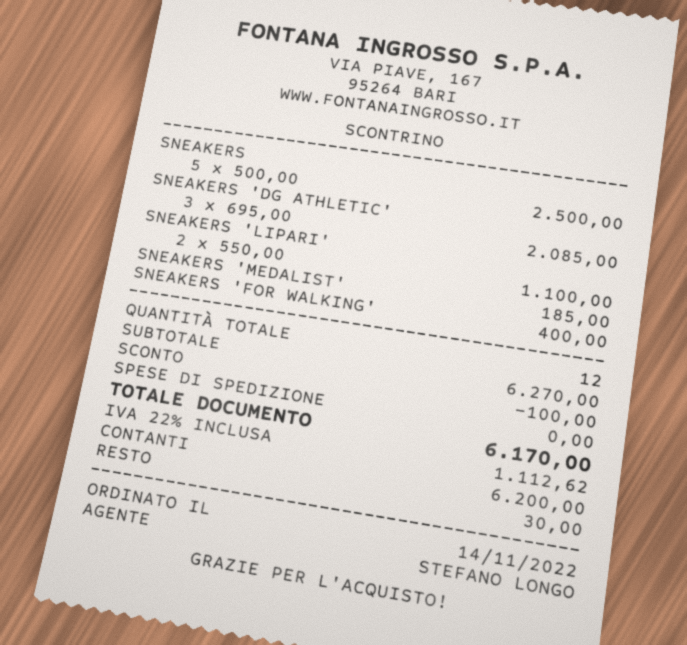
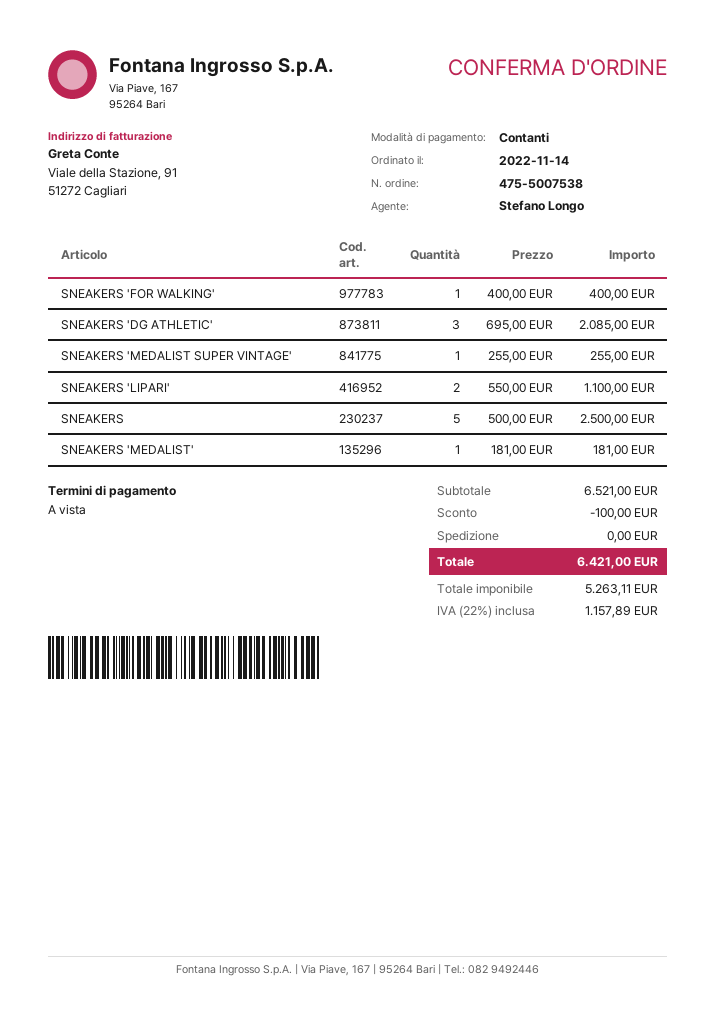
SNEAKERS 'MEDALIST': 1 x 185.00 = 185.00 -> 1 x 181.00 = 181.00
SNEAKERS 'MEDALIST SUPER VINTAGE': none -> 1 x 255.00 = 255.00
subtotal: 6270.00 -> 6521.00
tax: 22% = 1112.62 -> 22% = 1157.89
total: 6170.00 -> 6421.00

